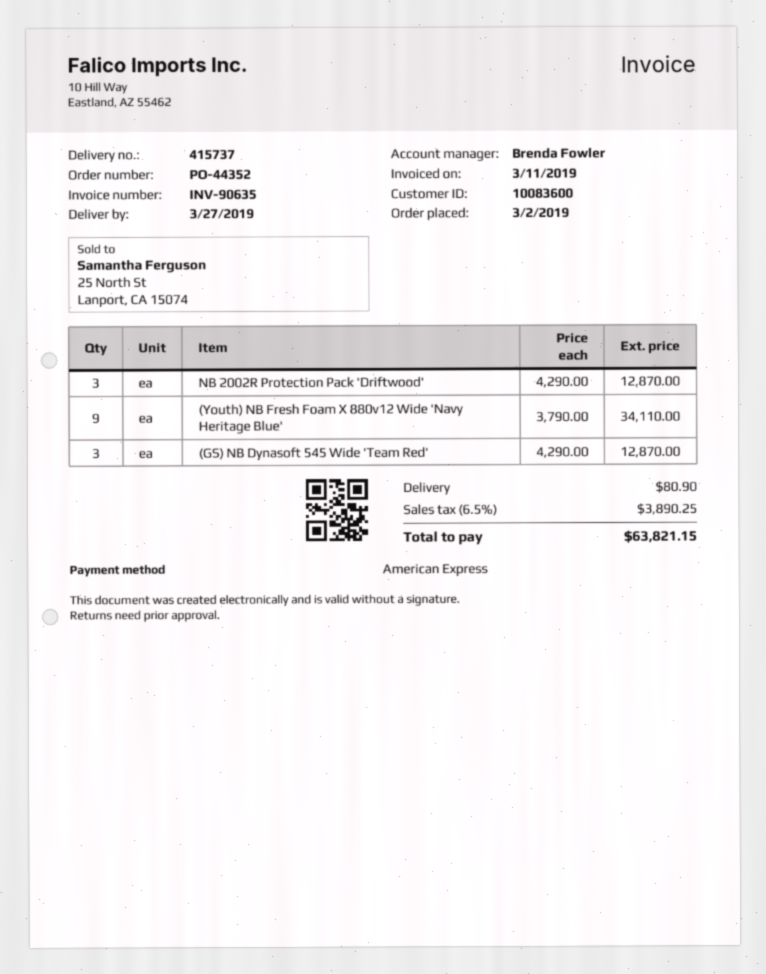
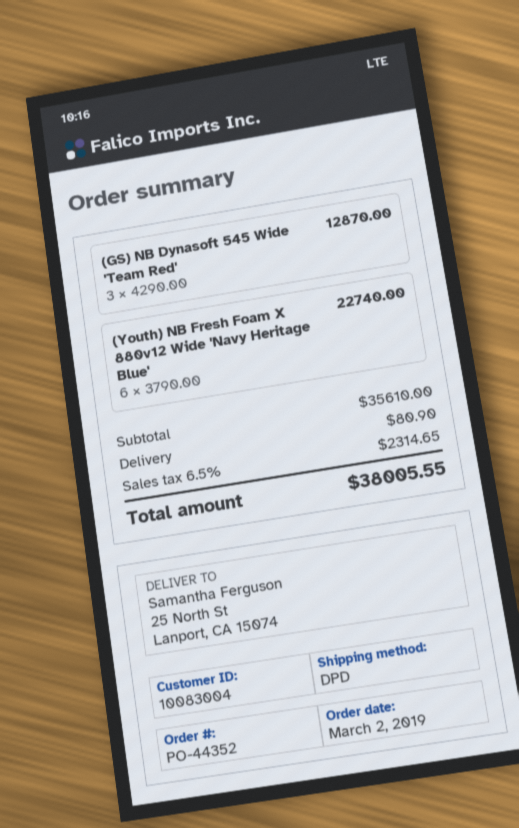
customer number: 10083600 -> 10083004
NB 2002R Protection Pack 'Driftwood': 3 x 4290.00 = 12870.00 -> none
(Youth) NB Fresh Foam X 880v12 Wide 'Navy Heritage Blue': 9 x 3790.00 = 34110.00 -> 6 x 3790.00 = 22740.00
tax: 6.5% = 3890.25 -> 6.5% = 2314.65
total: 63821.15 -> 38005.55

